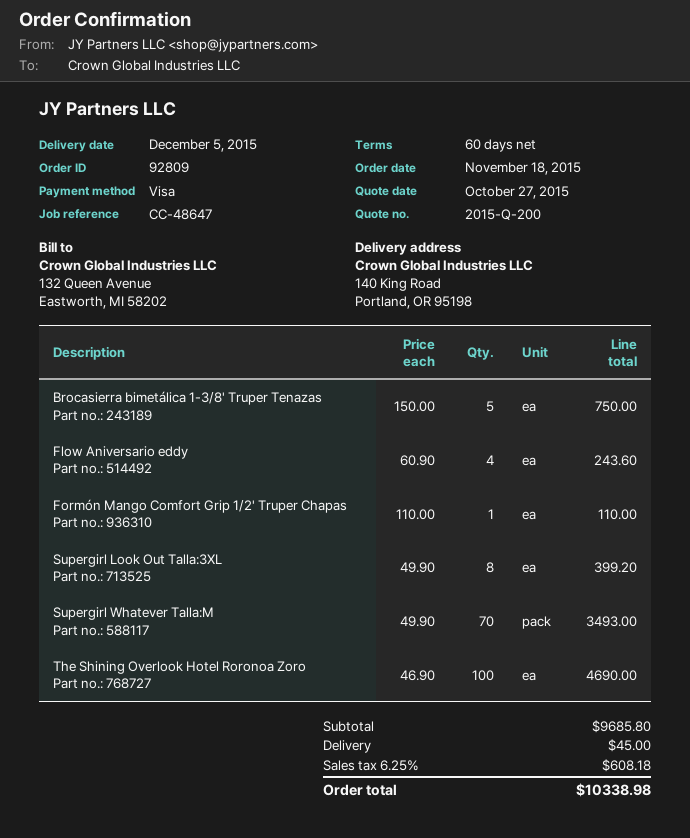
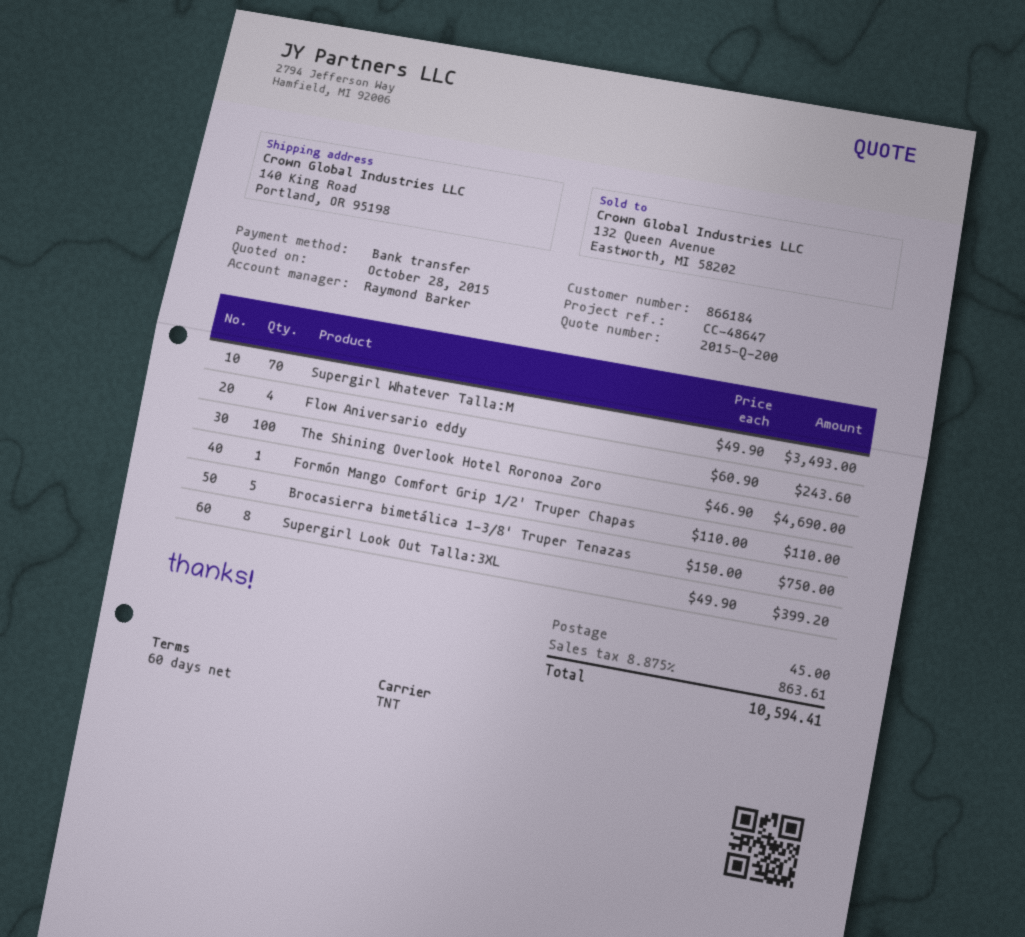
quote date: 2015-10-27 -> 2015-10-28
payment method: Visa -> bank transfer
tax: 6.25% = 608.18 -> 8.875% = 863.61
total: 10338.98 -> 10594.41

